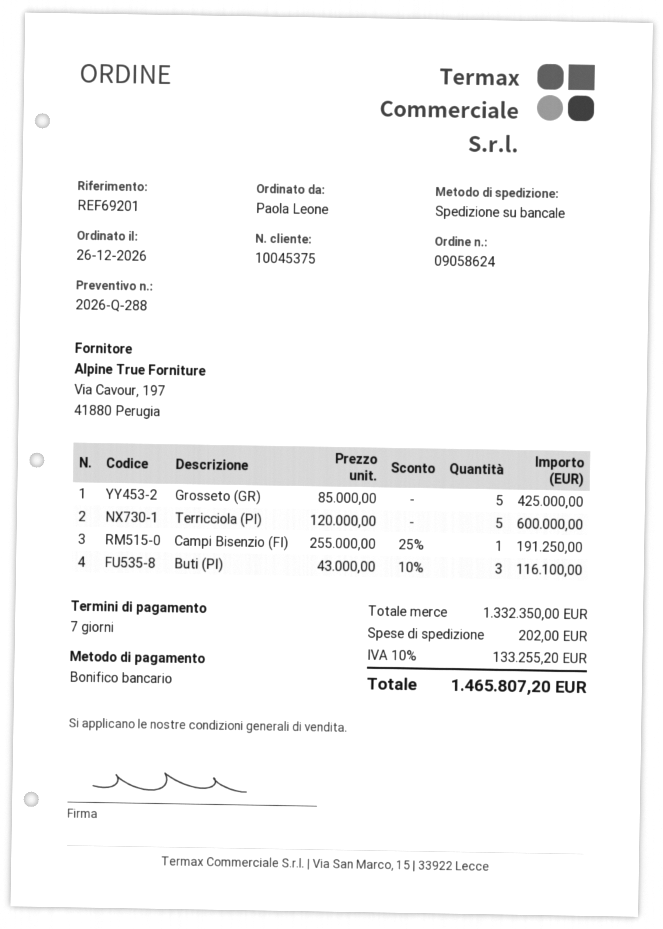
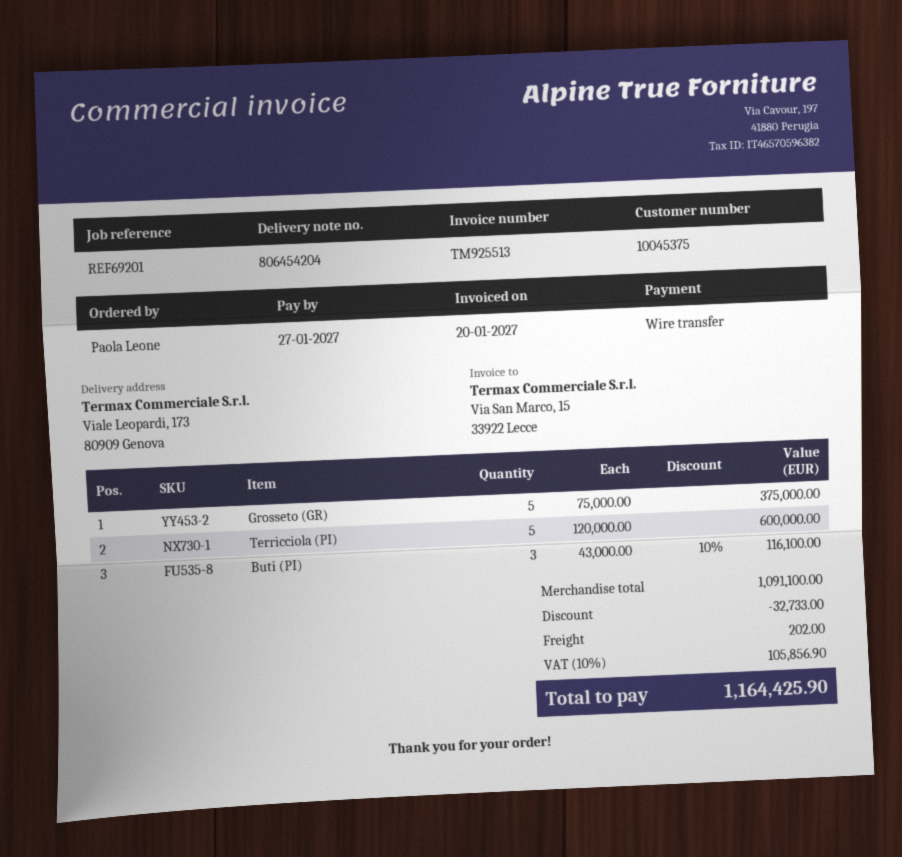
Grosseto (GR): 5 x 85000.00 = 425000.00 -> 5 x 75000.00 = 375000.00
Campi Bisenzio (FI): 1 x 255000.00 - 25% = 191250.00 -> none
subtotal: 1332350.00 -> 1091100.00
discount: none -> 32733.00
tax: 10% = 133255.20 -> 10% = 105856.90
total: 1465807.20 -> 1164425.90

